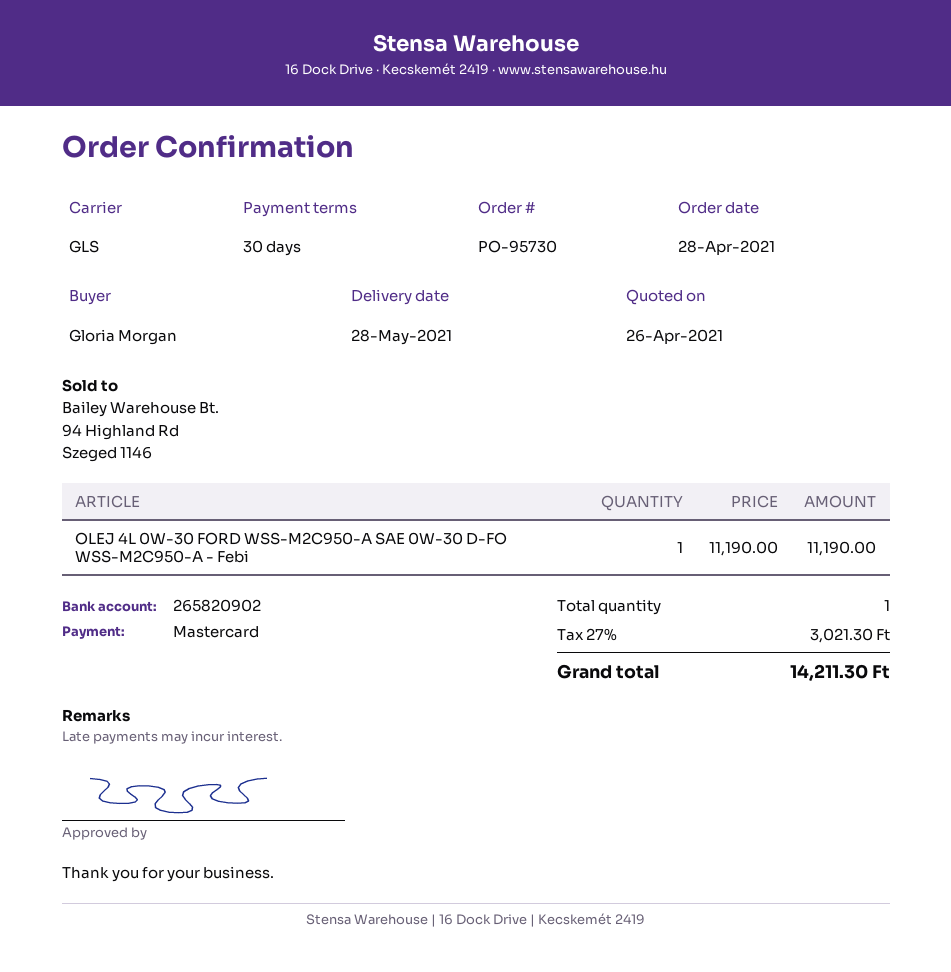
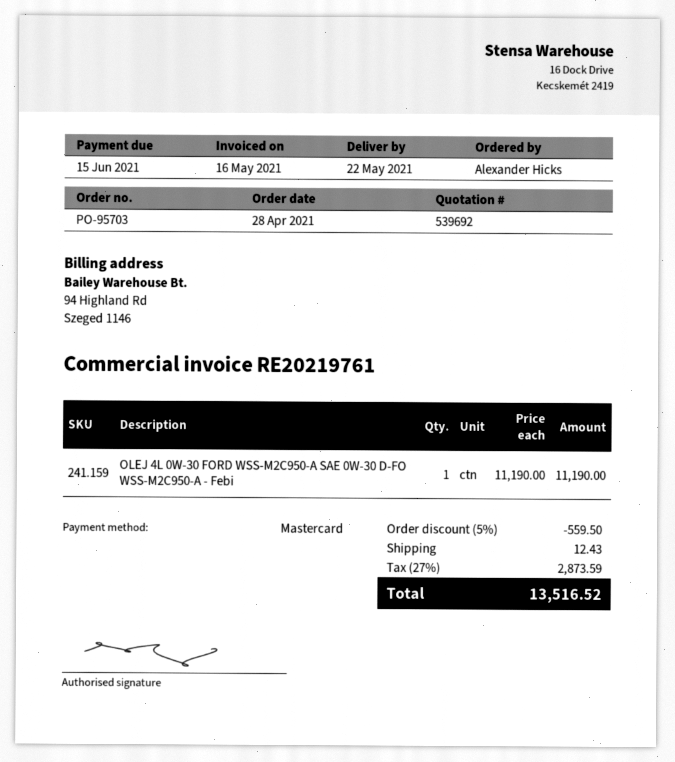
order number: PO-95730 -> PO-95703
delivery date: 2021-05-28 -> 2021-05-22
ordered by: Gloria Morgan -> Alexander Hicks
discount: none -> 5% = 559.50
shipping: none -> 12.43
tax: 27% = 3021.30 -> 27% = 2873.59
total: 14211.30 -> 13516.52

